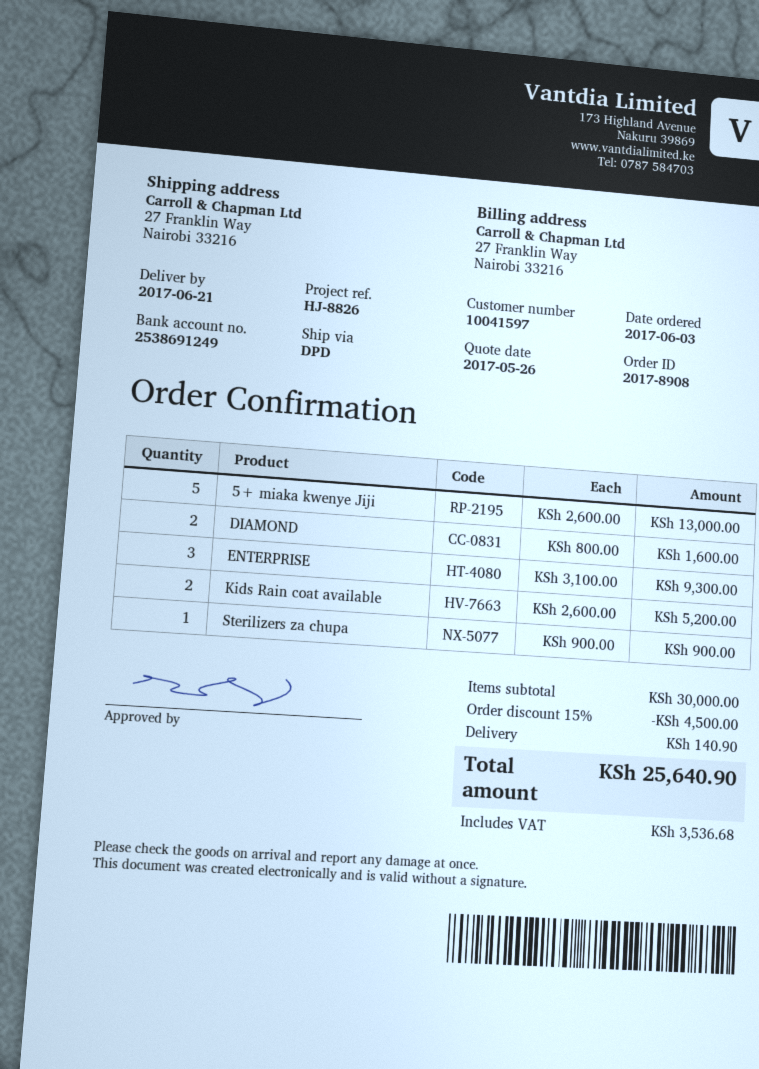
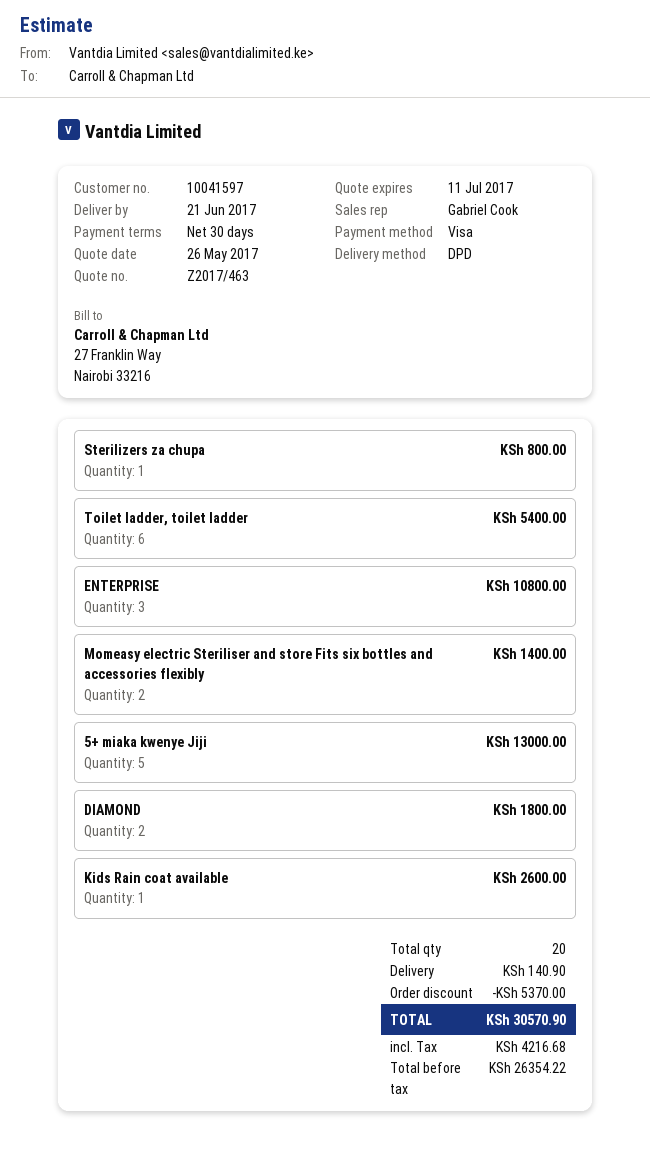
DIAMOND: 2 for 1600.00 -> 2 for 1800.00
ENTERPRISE: 3 for 9300.00 -> 3 for 10800.00
Kids Rain coat available: 2 for 5200.00 -> 1 for 2600.00
Sterilizers za chupa: 1 for 900.00 -> 1 for 800.00
Toilet ladder, toilet ladder: none -> 6 for 5400.00
Momeasy electric Steriliser and store Fits six bottles and accessories flexibly: none -> 2 for 1400.00
discount: 4500.00 -> 5370.00
tax: 3536.68 -> 4216.68
total: 25640.90 -> 30570.90

